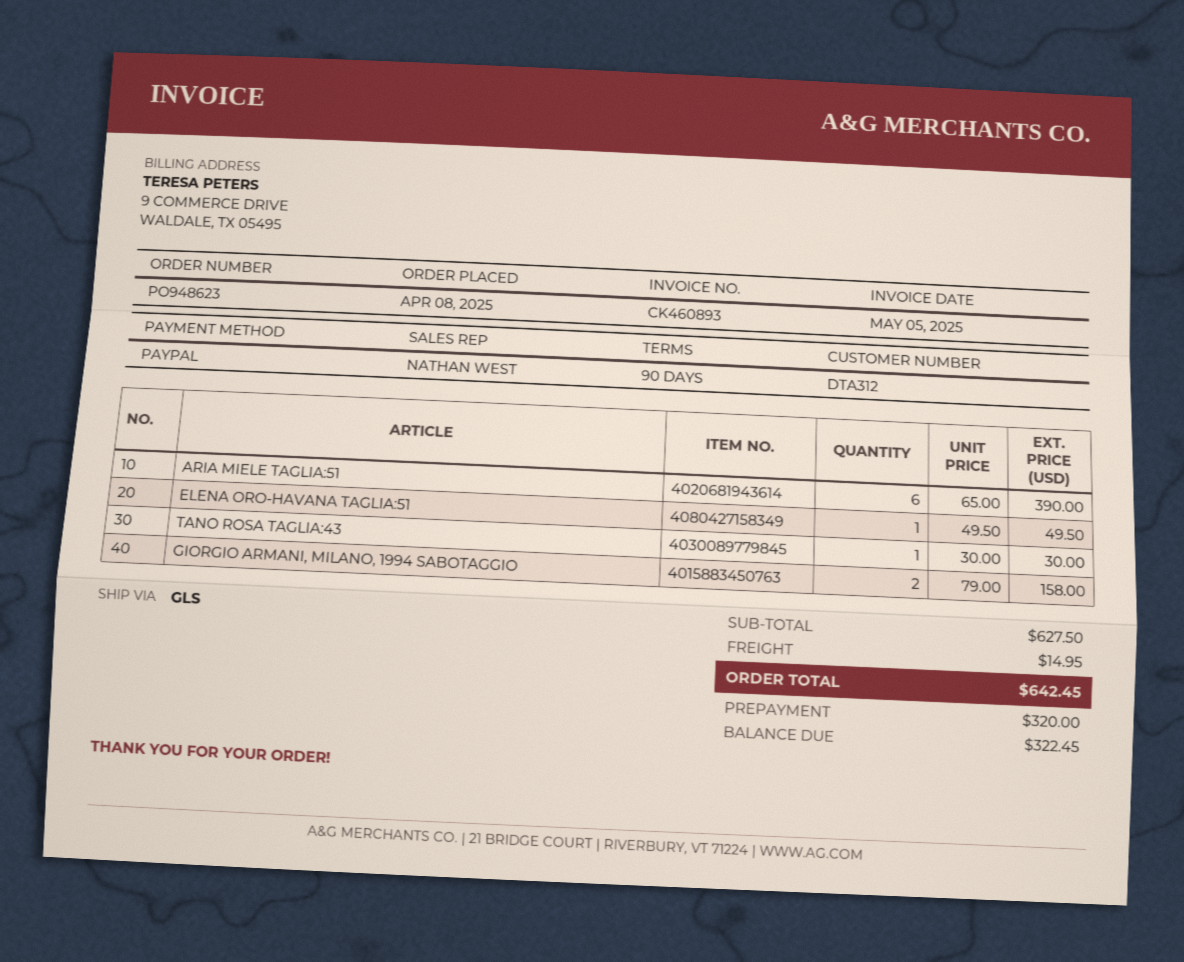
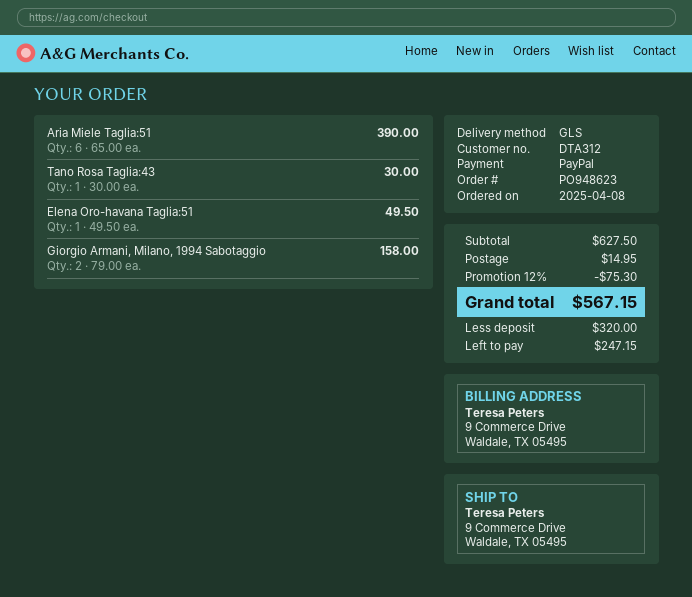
discount: none -> 12% = 75.30
total: 642.45 -> 567.15
balance: 322.45 -> 247.15

